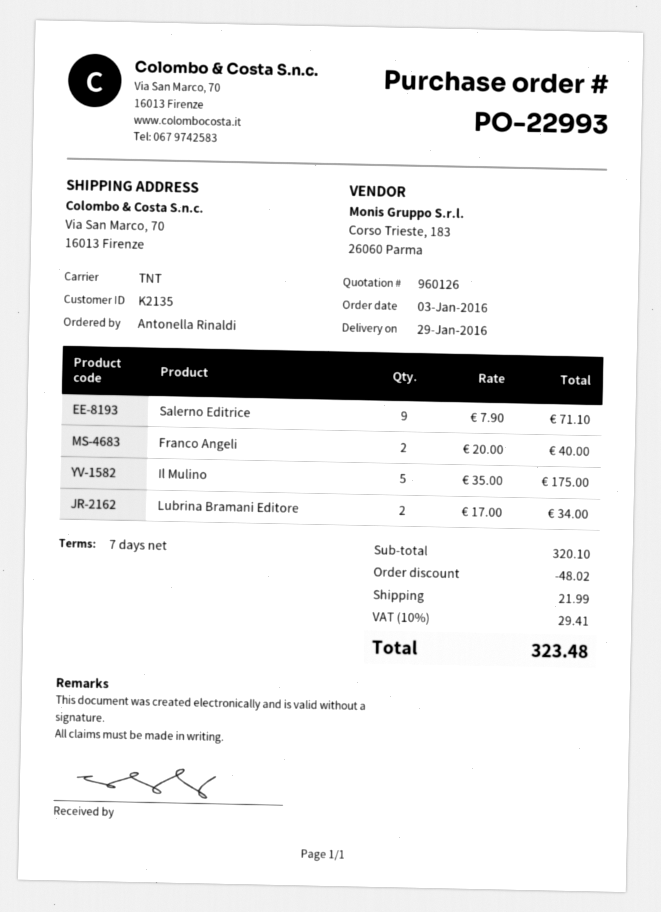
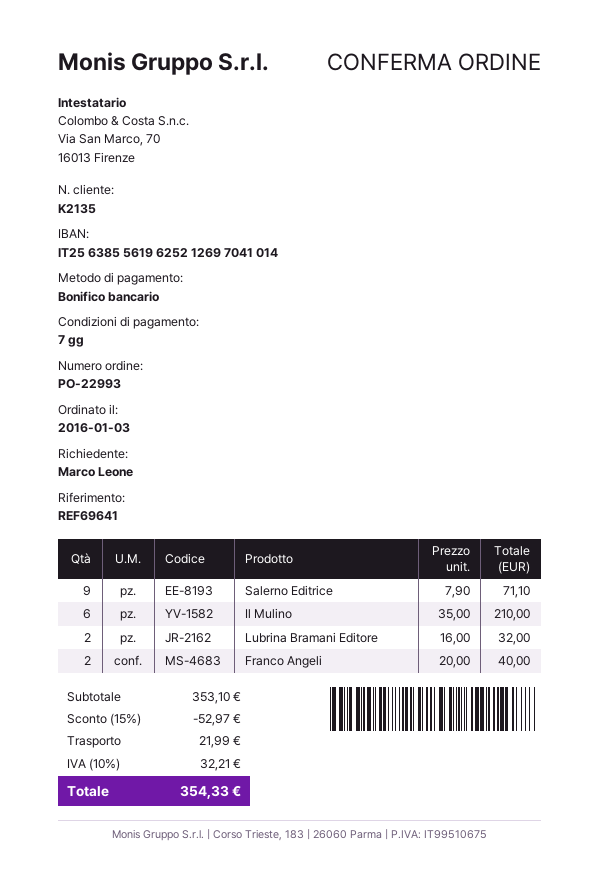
ordered by: Antonella Rinaldi -> Marco Leone
Il Mulino: 5 x 35.00 = 175.00 -> 6 x 35.00 = 210.00
Lubrina Bramani Editore: 2 x 17.00 = 34.00 -> 2 x 16.00 = 32.00
subtotal: 320.10 -> 353.10
discount: 48.02 -> 52.97
tax: 10% = 29.41 -> 10% = 32.21
total: 323.48 -> 354.33

